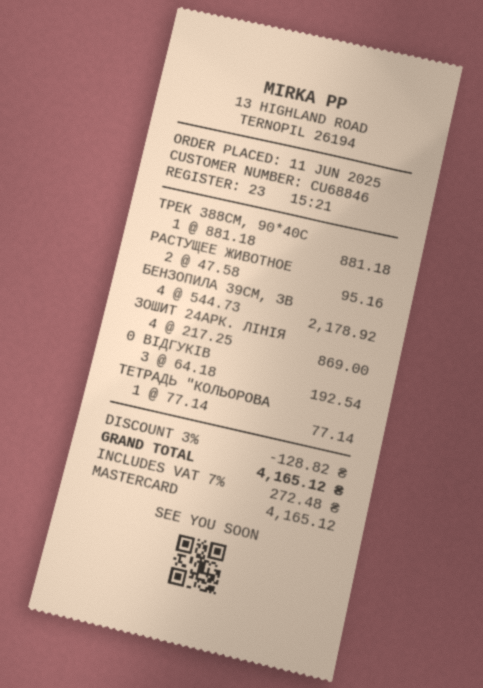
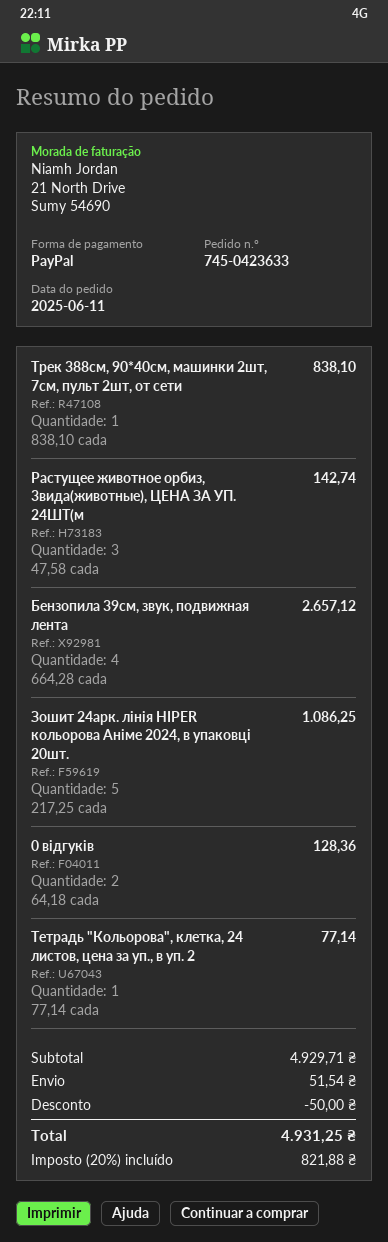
payment method: Mastercard -> PayPal
ТРЕК 388СМ, 90*40С: 1 x 881.18 = 881.18 -> 1 x 838.10 = 838.10
РАСТУЩЕЕ ЖИВОТНОЕ: 2 x 47.58 = 95.16 -> 3 x 47.58 = 142.74
БЕНЗОПИЛА 39СМ, ЗВ: 4 x 544.73 = 2178.92 -> 4 x 664.28 = 2657.12
ЗОШИТ 24АРК. ЛІНІЯ: 4 x 217.25 = 869.00 -> 5 x 217.25 = 1086.25
0 ВІДГУКІВ: 3 x 64.18 = 192.54 -> 2 x 64.18 = 128.36
discount: 128.82 -> 50.00
shipping: none -> 51.54
tax: 7% = 272.48 -> 20% = 821.88
total: 4165.12 -> 4931.25

